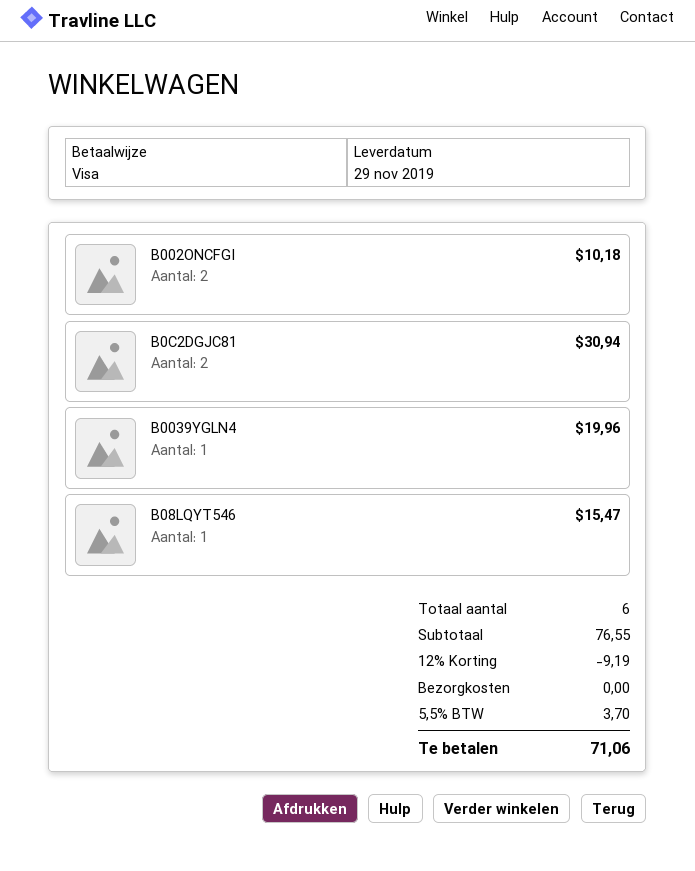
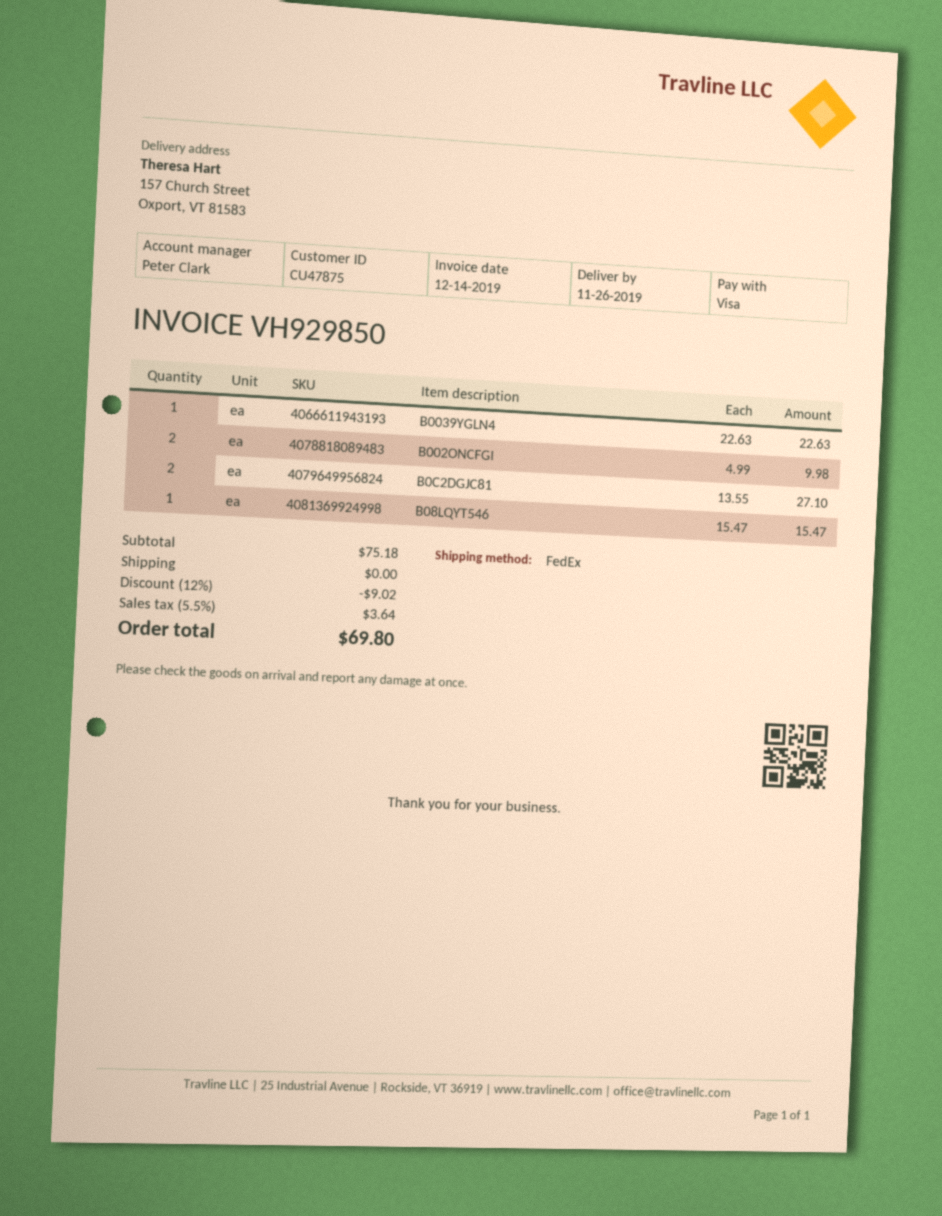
delivery date: 2019-11-29 -> 2019-11-26
B002ONCFGI: 2 for 10.18 -> 2 for 9.98
B0C2DGJC81: 2 for 30.94 -> 2 for 27.10
B0039YGLN4: 1 for 19.96 -> 1 for 22.63
subtotal: 76.55 -> 75.18
discount: 12% = 9.19 -> 12% = 9.02
tax: 5.5% = 3.70 -> 5.5% = 3.64
total: 71.06 -> 69.80

